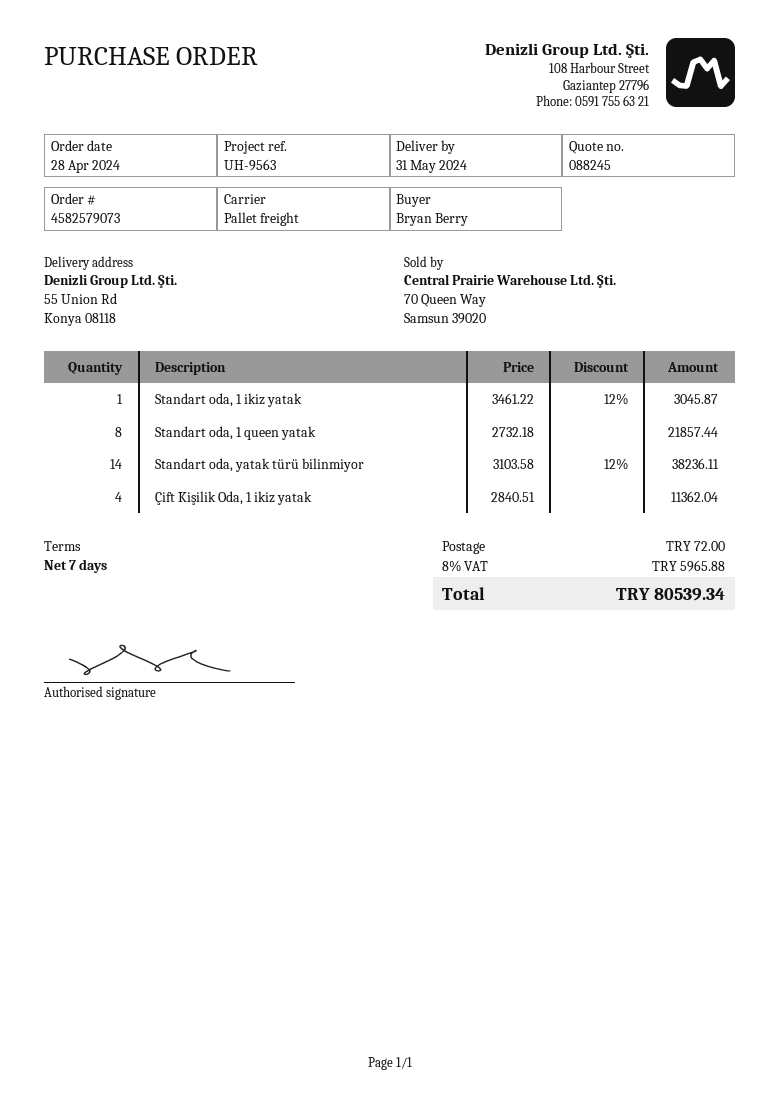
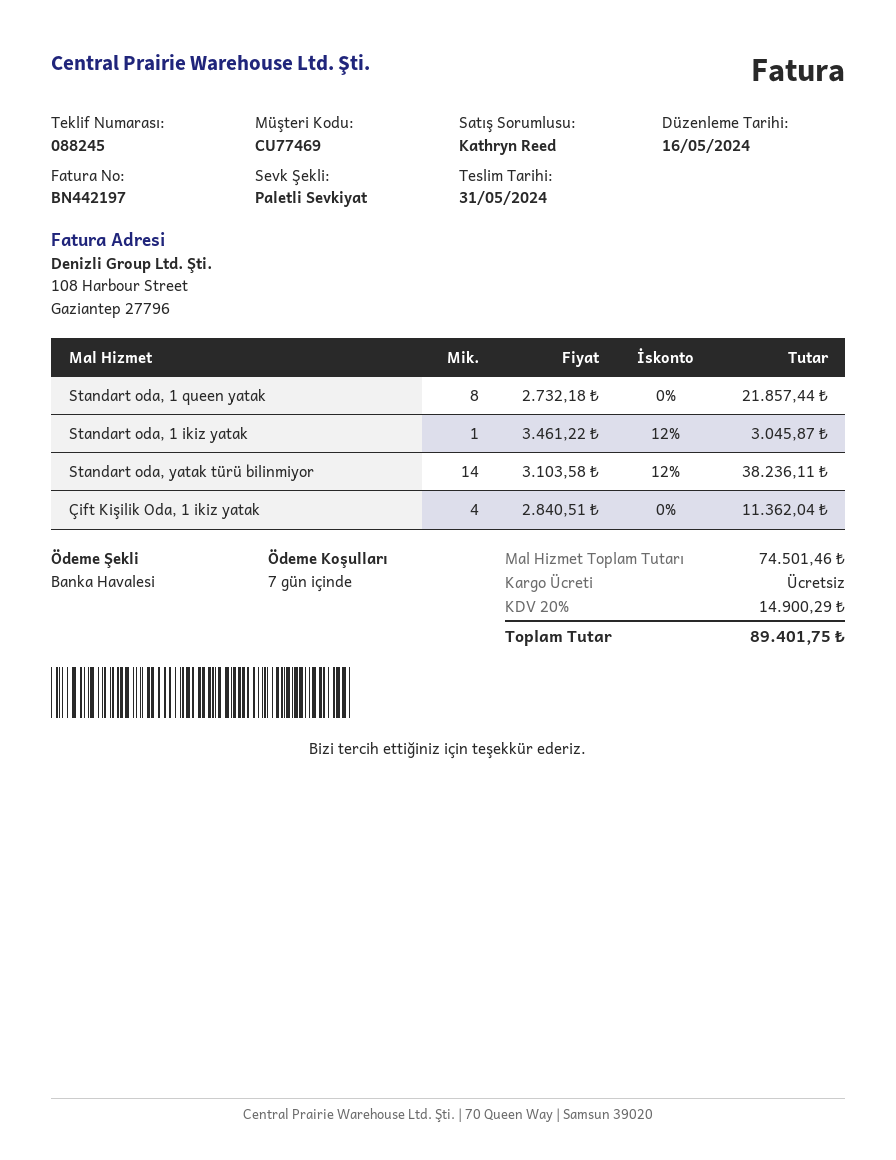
shipping: 72.00 -> 0.00
tax: 8% = 5965.88 -> 20% = 14900.29
total: 80539.34 -> 89401.75

